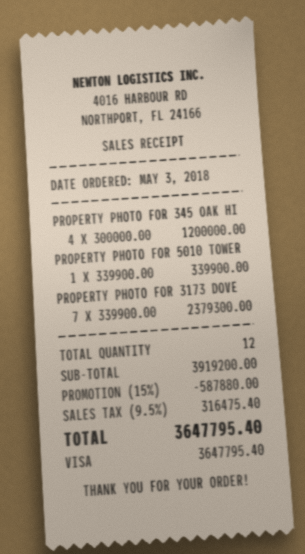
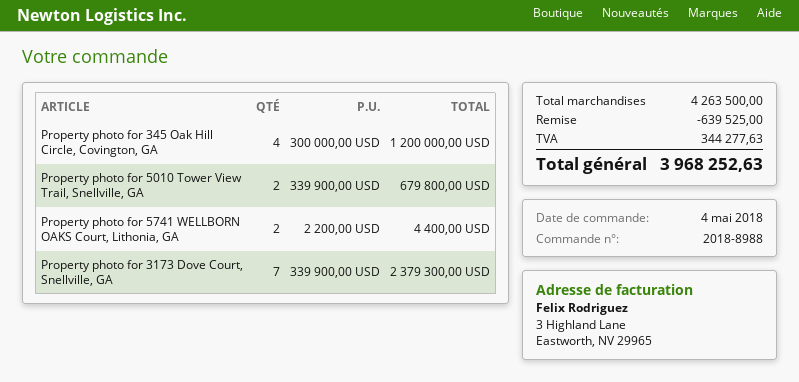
order date: 2018-05-03 -> 2018-05-04
PROPERTY PHOTO FOR 5010 TOWER: 1 x 339900.00 = 339900.00 -> 2 x 339900.00 = 679800.00
Property photo for 5741 WELLBORN OAKS Court, Lithonia, GA: none -> 2 x 2200.00 = 4400.00
subtotal: 3919200.00 -> 4263500.00
discount: 587880.00 -> 639525.00
tax: 316475.40 -> 344277.63
total: 3647795.40 -> 3968252.63

